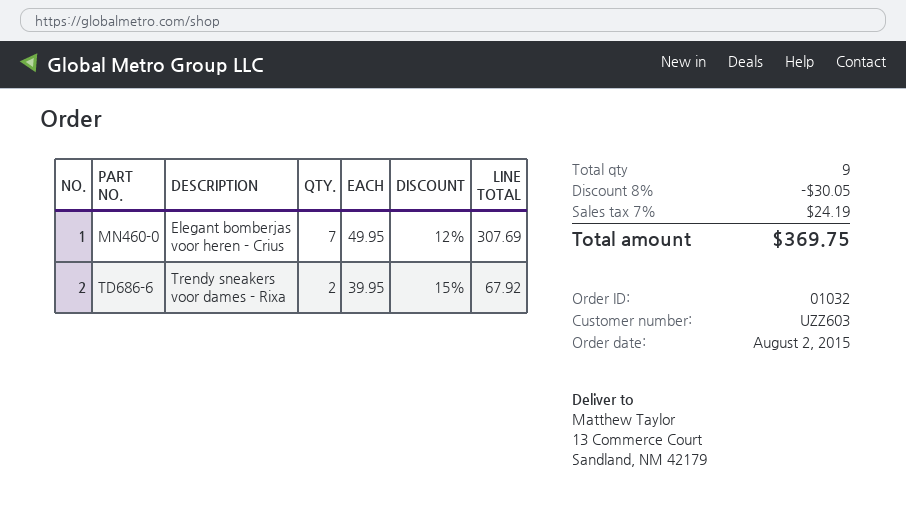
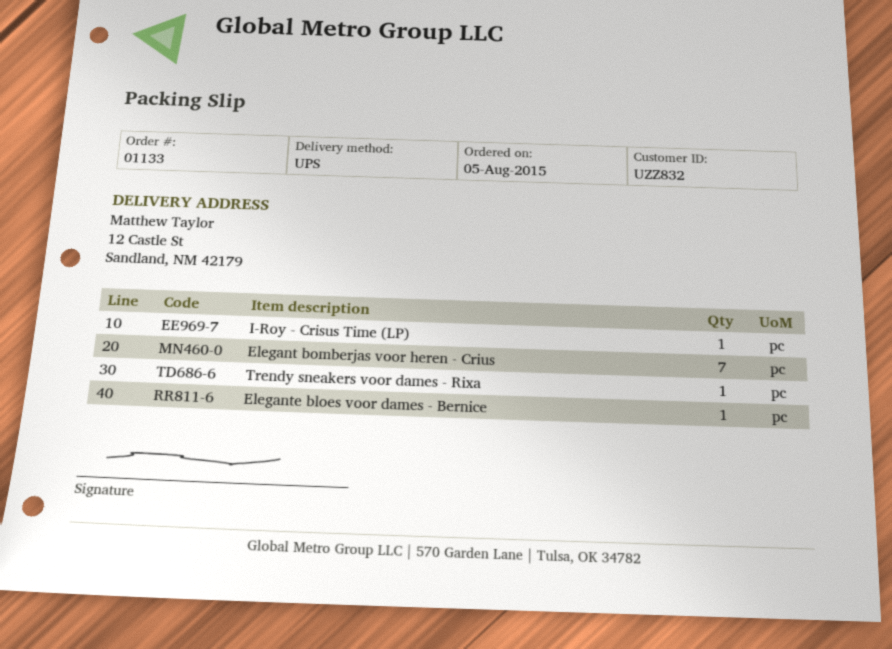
order number: 01032 -> 01133
order date: 2015-08-02 -> 2015-08-05
customer number: UZZ603 -> UZZ832
ship to: 13 Commerce Court, Sandland, NM 42179 -> 12 Castle St, Sandland, NM 42179
Trendy sneakers voor dames - Rixa: 2 -> 1
I-Roy - Crisus Time (LP): none -> 1
Elegante bloes voor dames - Bernice: none -> 1

